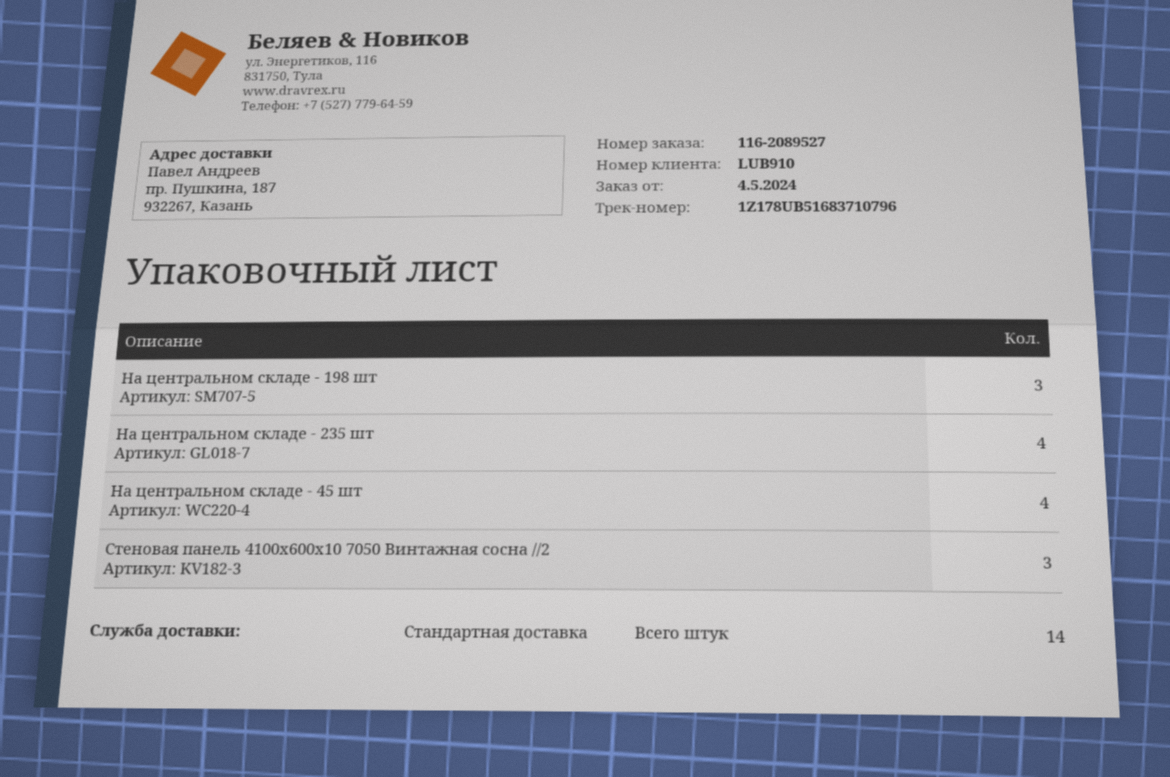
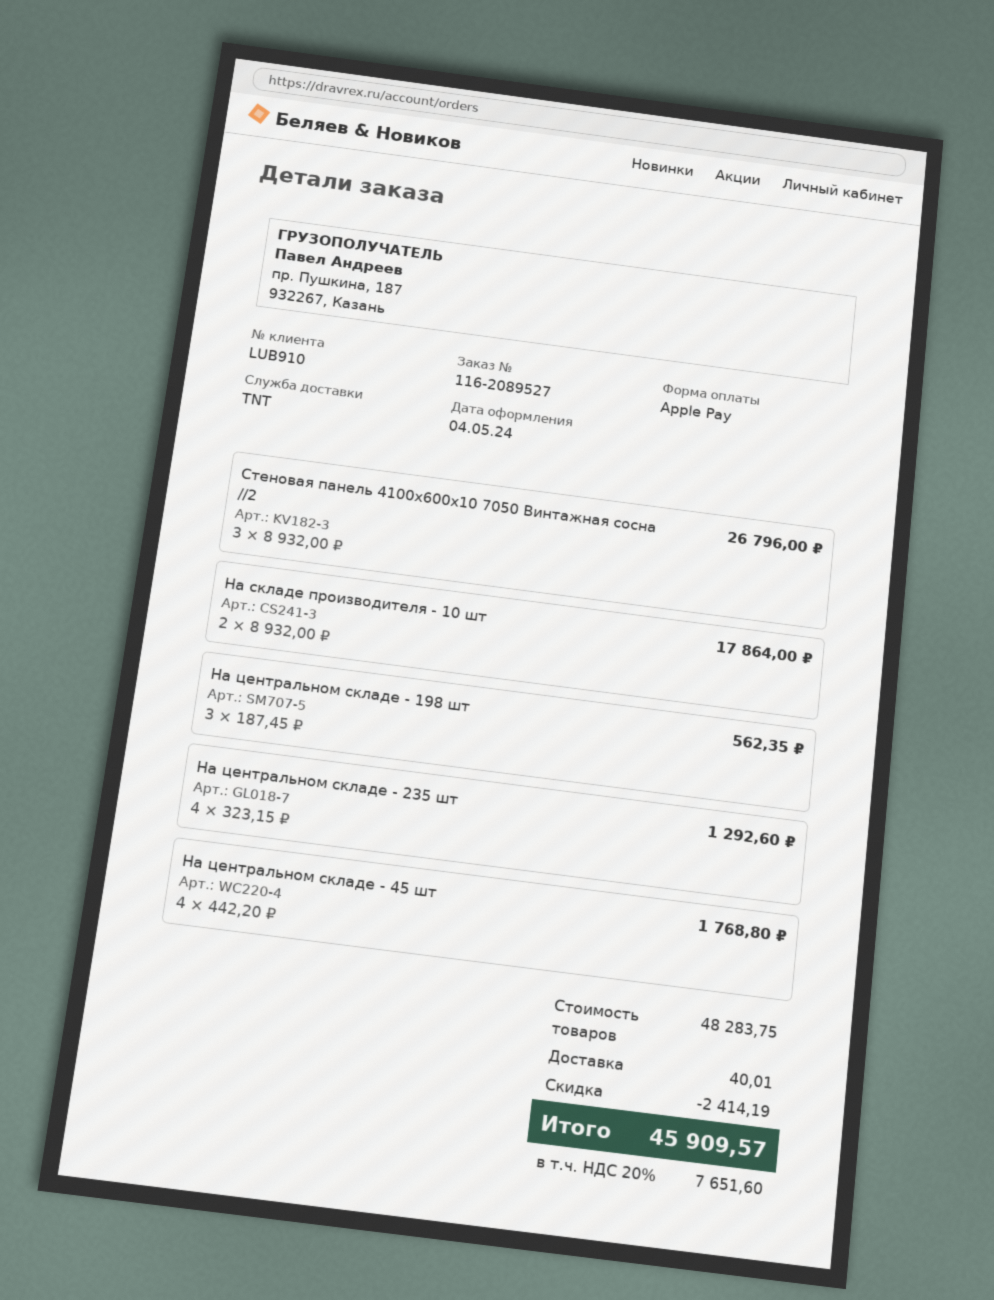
shipping method: standard -> TNT
На складе производителя - 10 шт: none -> 2

